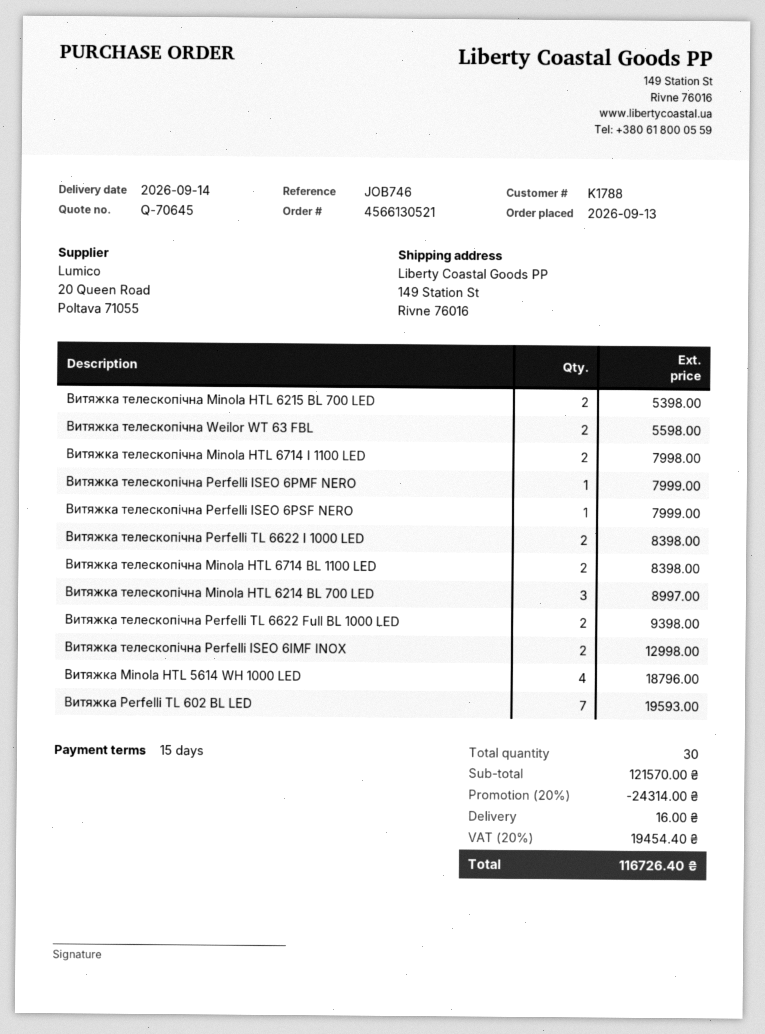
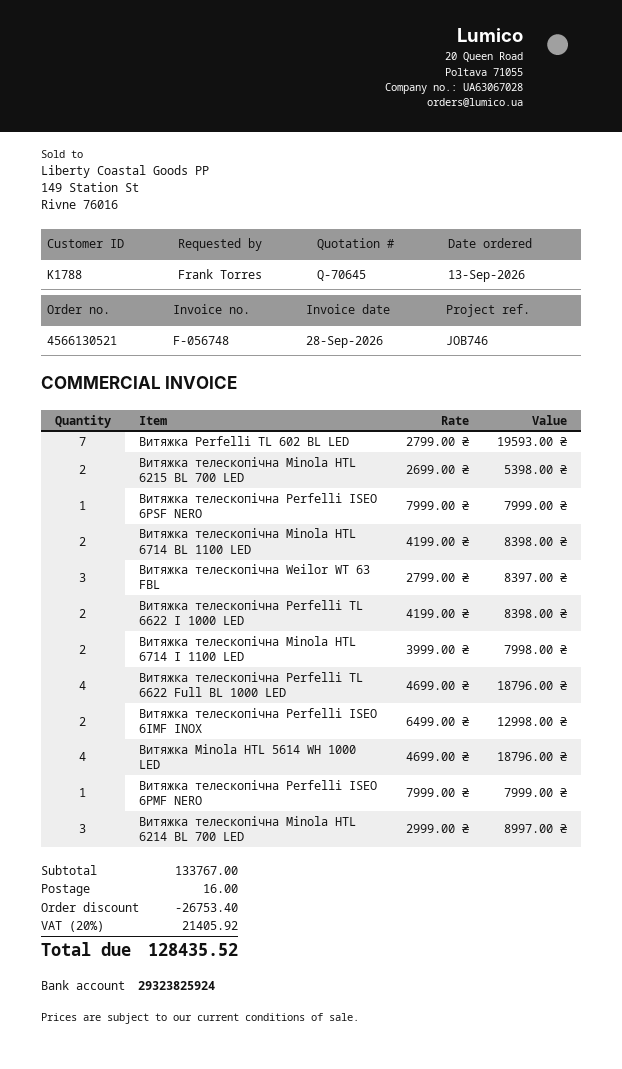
Витяжка телескопічна Weilor WT 63 FBL: 2 for 5598.00 -> 3 for 8397.00
Витяжка телескопічна Perfelli TL 6622 Full BL 1000 LED: 2 for 9398.00 -> 4 for 18796.00
subtotal: 121570.00 -> 133767.00
discount: 24314.00 -> 26753.40
tax: 20% = 19454.40 -> 20% = 21405.92
total: 116726.40 -> 128435.52

